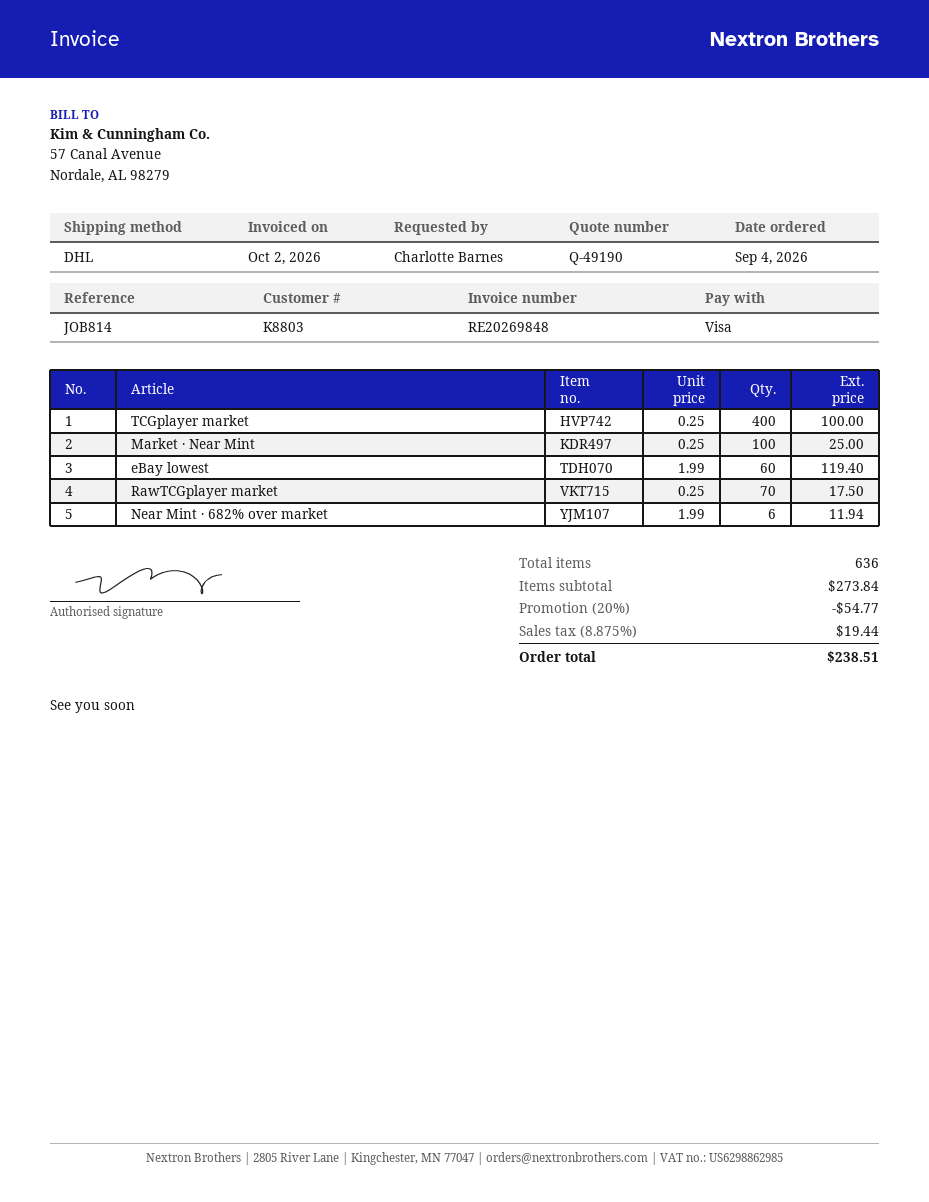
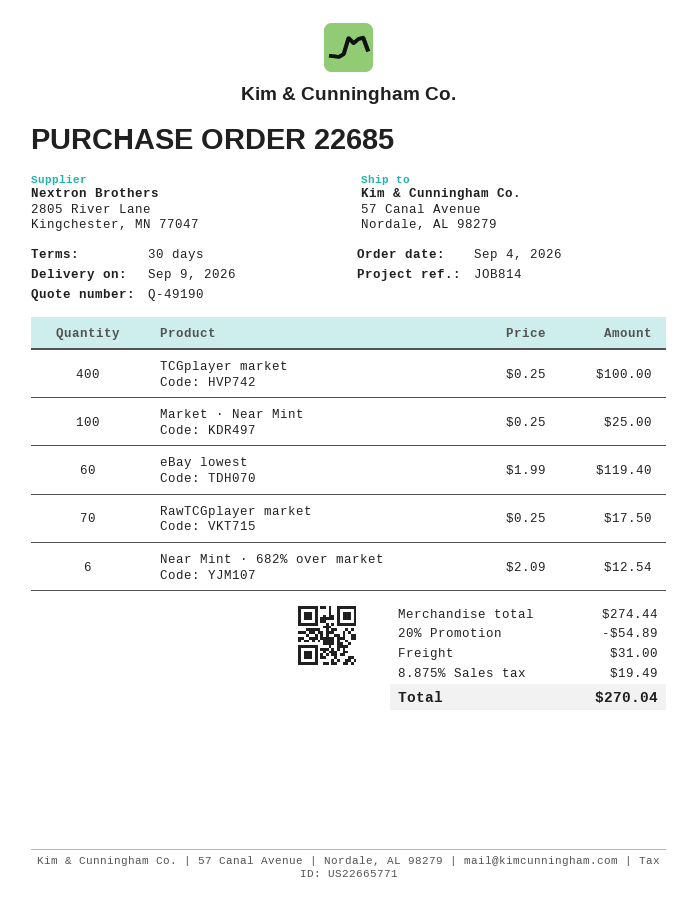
Near Mint · 682% over market: 6 x 1.99 = 11.94 -> 6 x 2.09 = 12.54
subtotal: 273.84 -> 274.44
discount: 20% = 54.77 -> 20% = 54.89
shipping: none -> 31.00
tax: 8.875% = 19.44 -> 8.875% = 19.49
total: 238.51 -> 270.04

